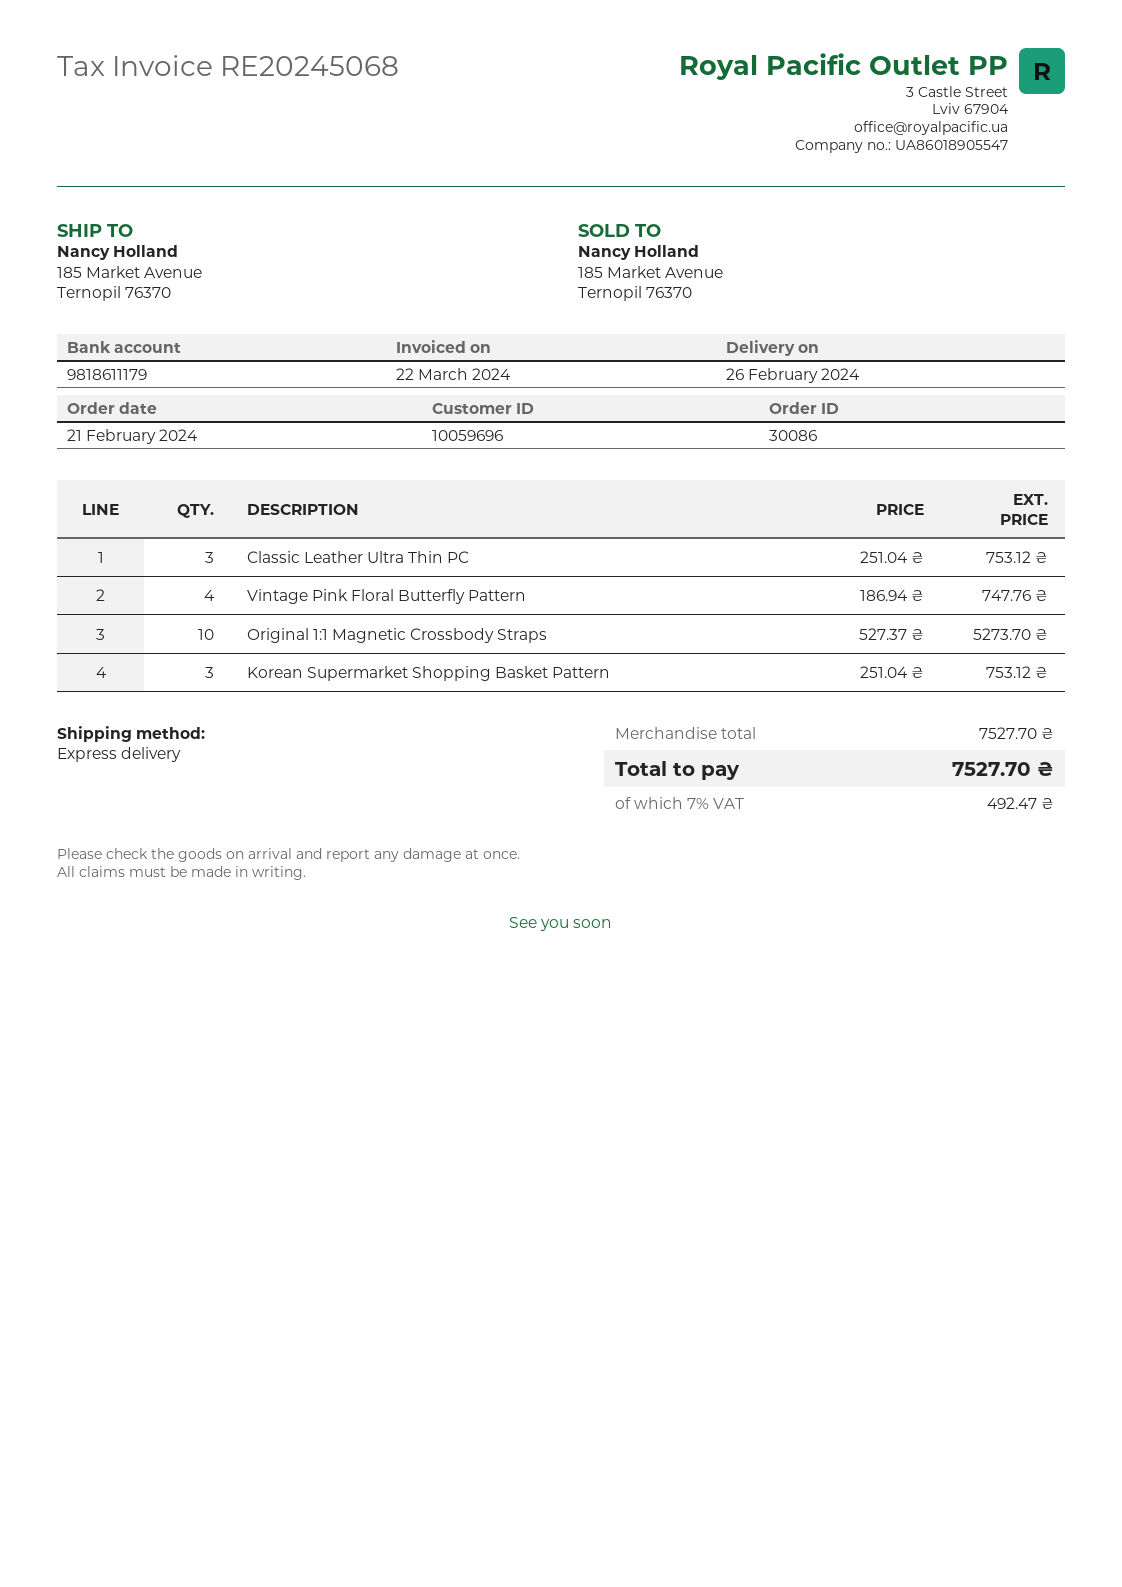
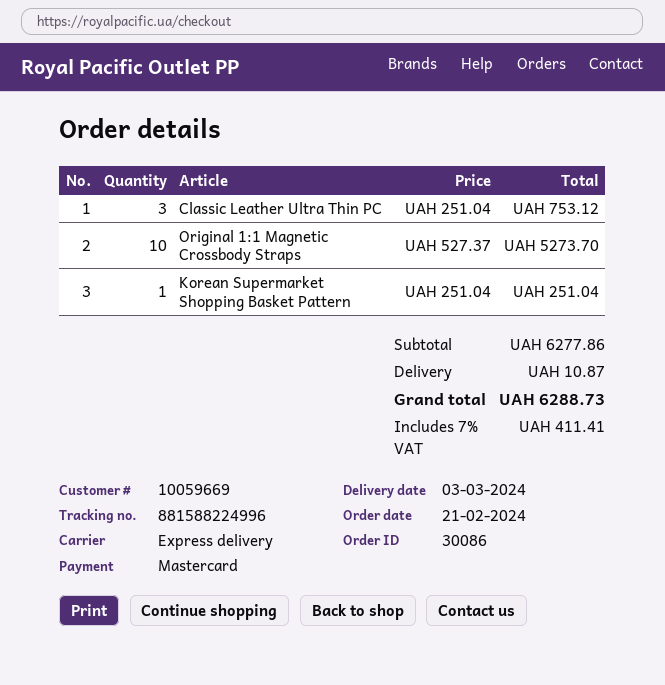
delivery date: 2024-02-26 -> 2024-03-03
customer number: 10059696 -> 10059669
Vintage Pink Floral Butterfly Pattern: 4 x 186.94 = 747.76 -> none
Korean Supermarket Shopping Basket Pattern: 3 x 251.04 = 753.12 -> 1 x 251.04 = 251.04
subtotal: 7527.70 -> 6277.86
shipping: none -> 10.87
tax: 7% = 492.47 -> 7% = 411.41
total: 7527.70 -> 6288.73

